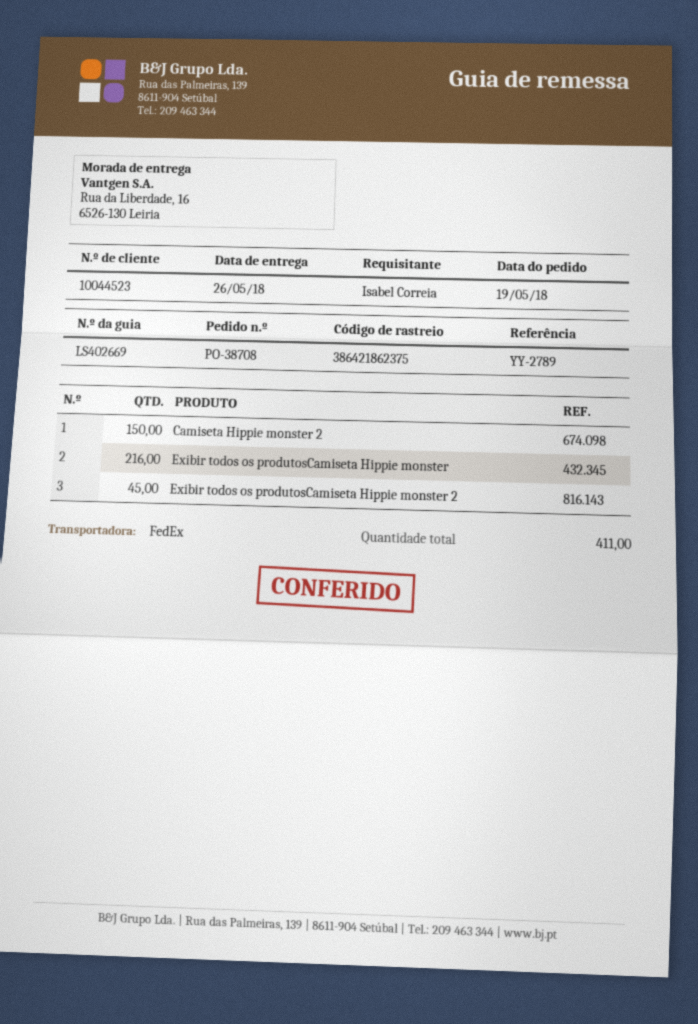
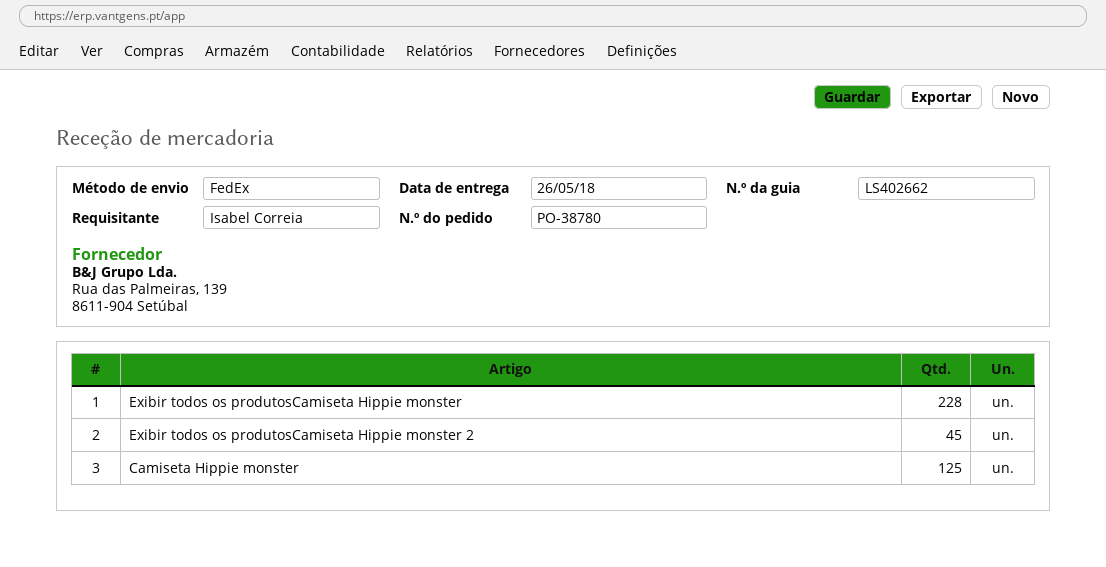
order number: PO-38708 -> PO-38780
delivery note number: LS402669 -> LS402662
Camiseta Hippie monster 2: 150 -> none
Exibir todos os produtosCamiseta Hippie monster: 216 -> 228
Camiseta Hippie monster: none -> 125

